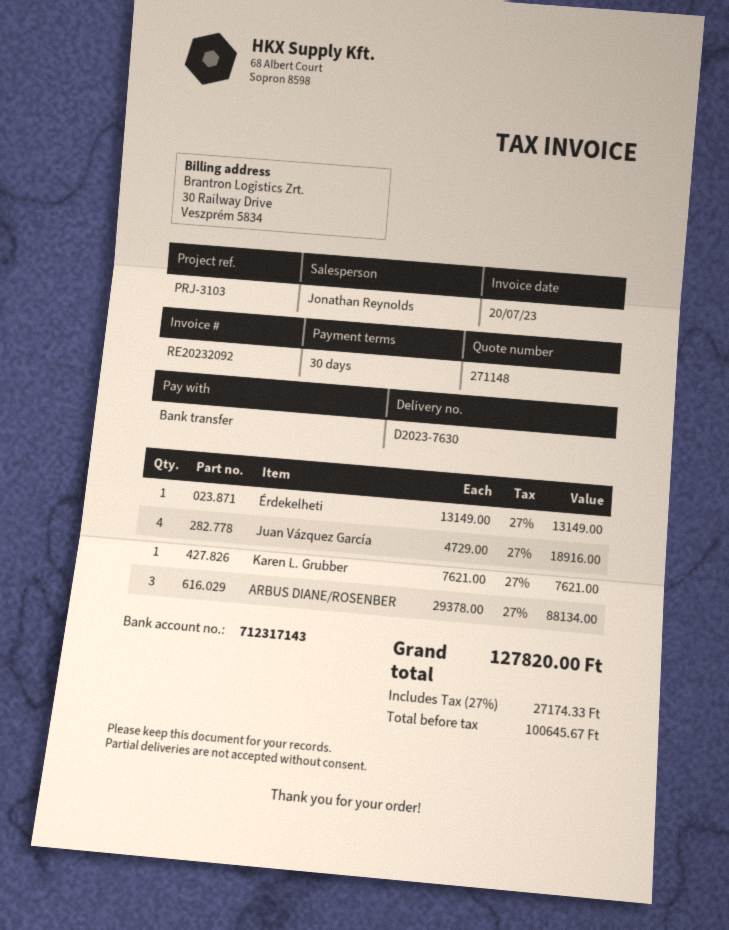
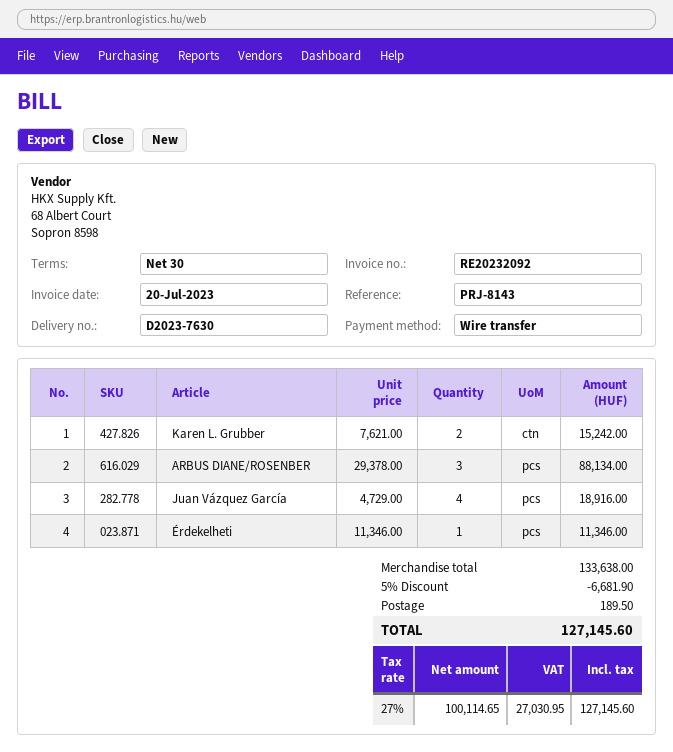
reference: PRJ-3103 -> PRJ-8143
Érdekelheti: 1 x 13149.00 = 13149.00 -> 1 x 11346.00 = 11346.00
Karen L. Grubber: 1 x 7621.00 = 7621.00 -> 2 x 7621.00 = 15242.00
discount: none -> 5% = 6681.90
shipping: none -> 189.50
net: 100645.67 -> 100114.65
tax: 27% = 27174.33 -> 27% = 27030.95
total: 127820.00 -> 127145.60

